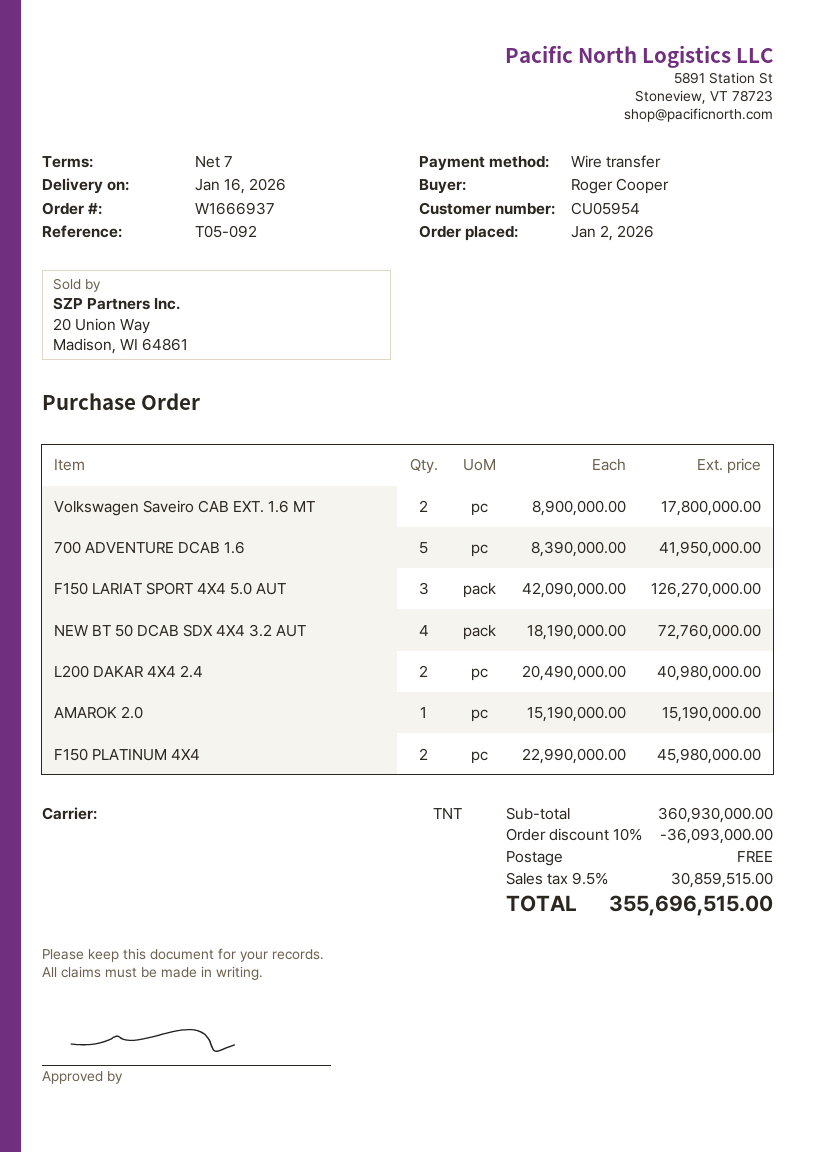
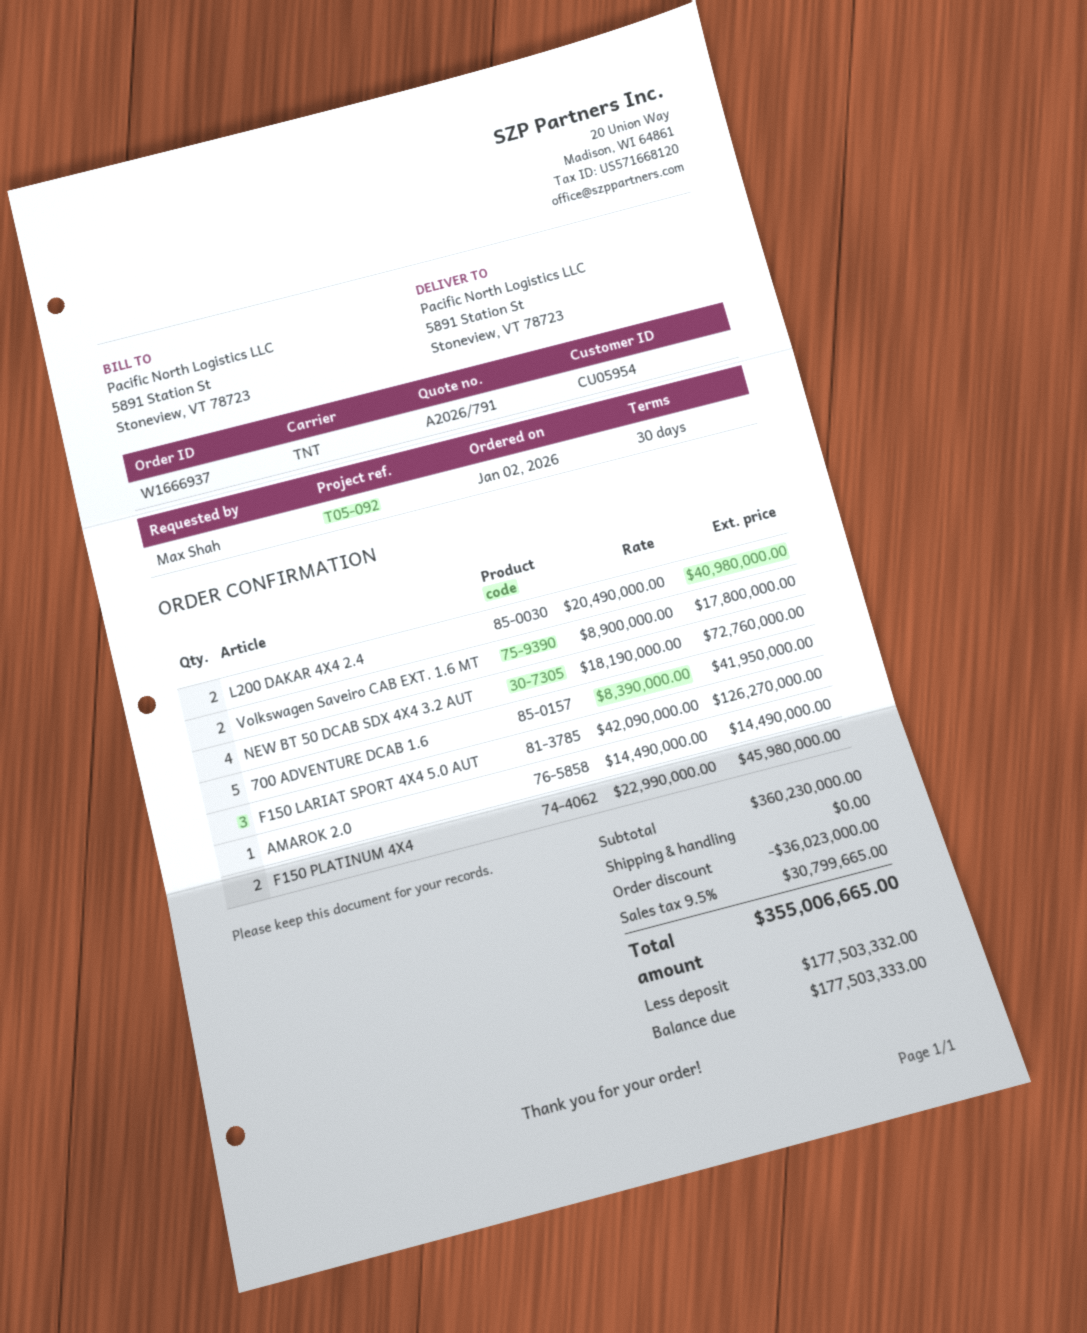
payment terms: 7 days -> 30 days
ordered by: Roger Cooper -> Max Shah
AMAROK 2.0: 1 x 15190000.00 = 15190000.00 -> 1 x 14490000.00 = 14490000.00
subtotal: 360930000.00 -> 360230000.00
discount: 36093000.00 -> 36023000.00
tax: 9.5% = 30859515.00 -> 9.5% = 30799665.00
total: 355696515.00 -> 355006665.00

